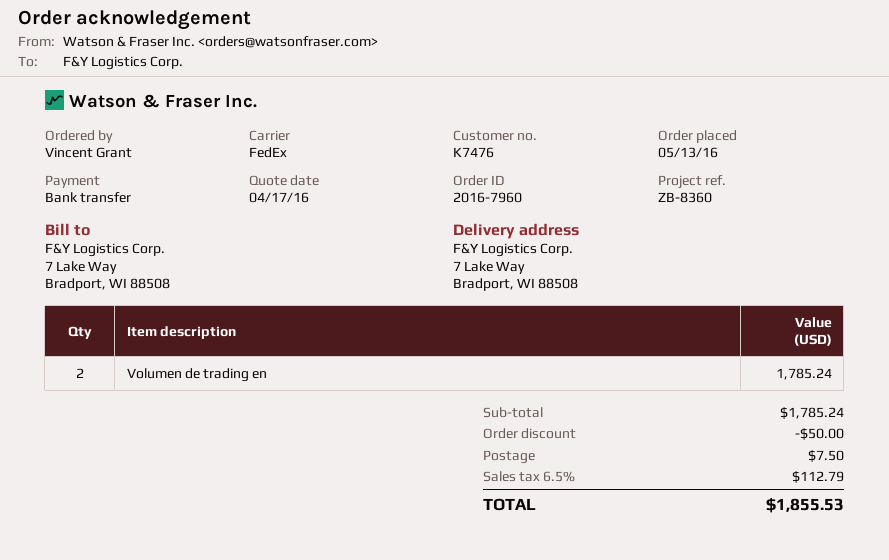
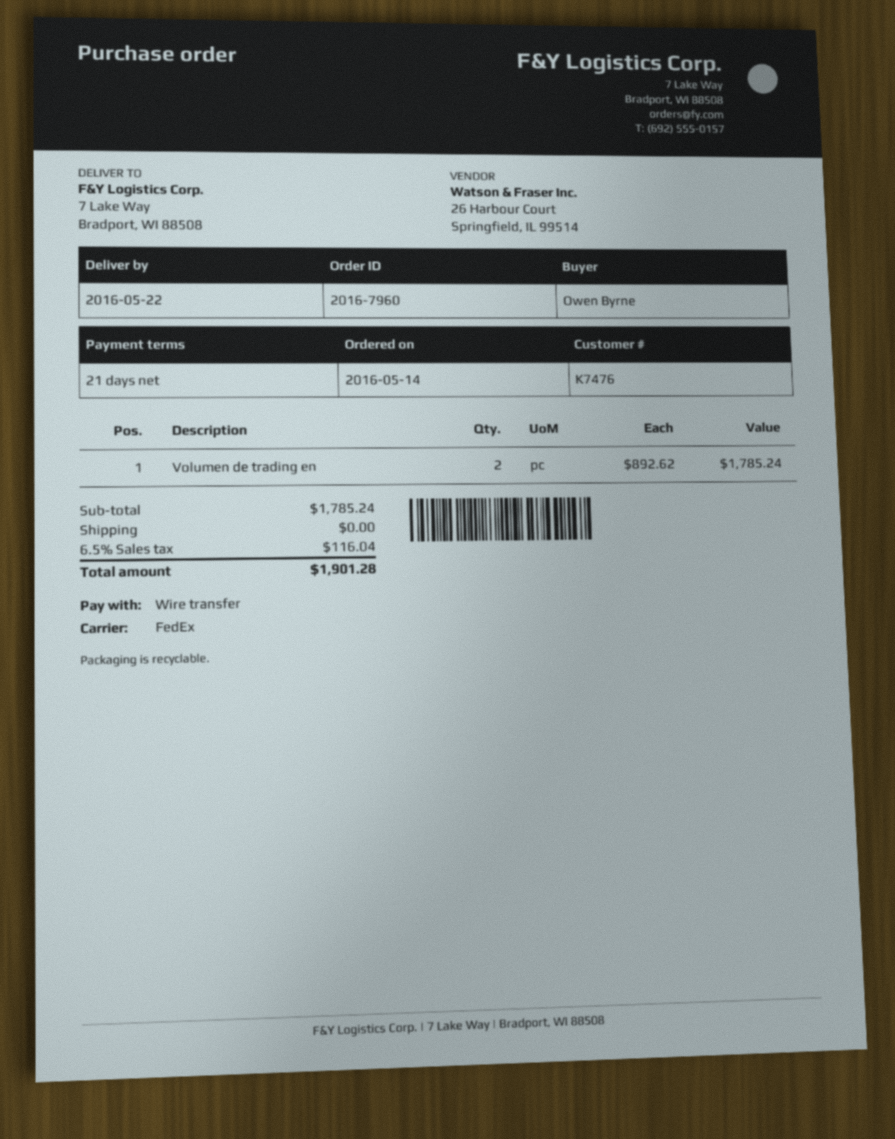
order date: 2016-05-13 -> 2016-05-14
ordered by: Vincent Grant -> Owen Byrne
discount: 50.00 -> none
shipping: 7.50 -> 0.00
tax: 6.5% = 112.79 -> 6.5% = 116.04
total: 1855.53 -> 1901.28

